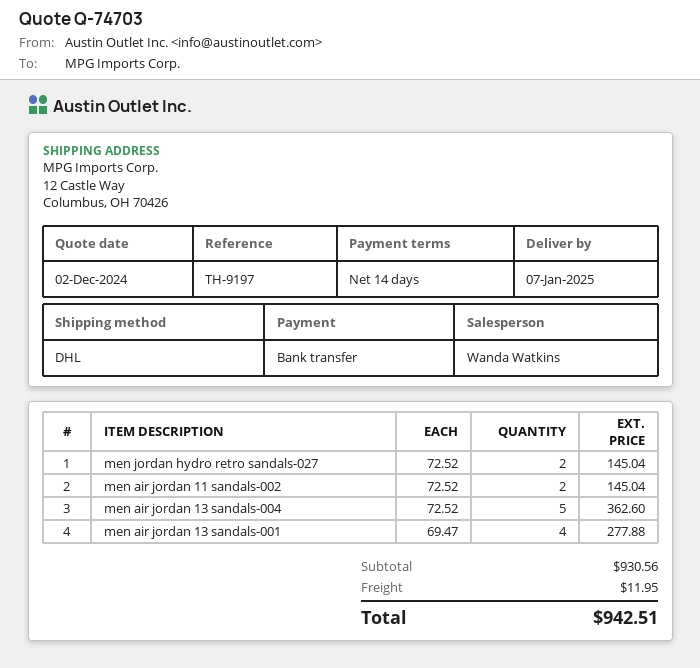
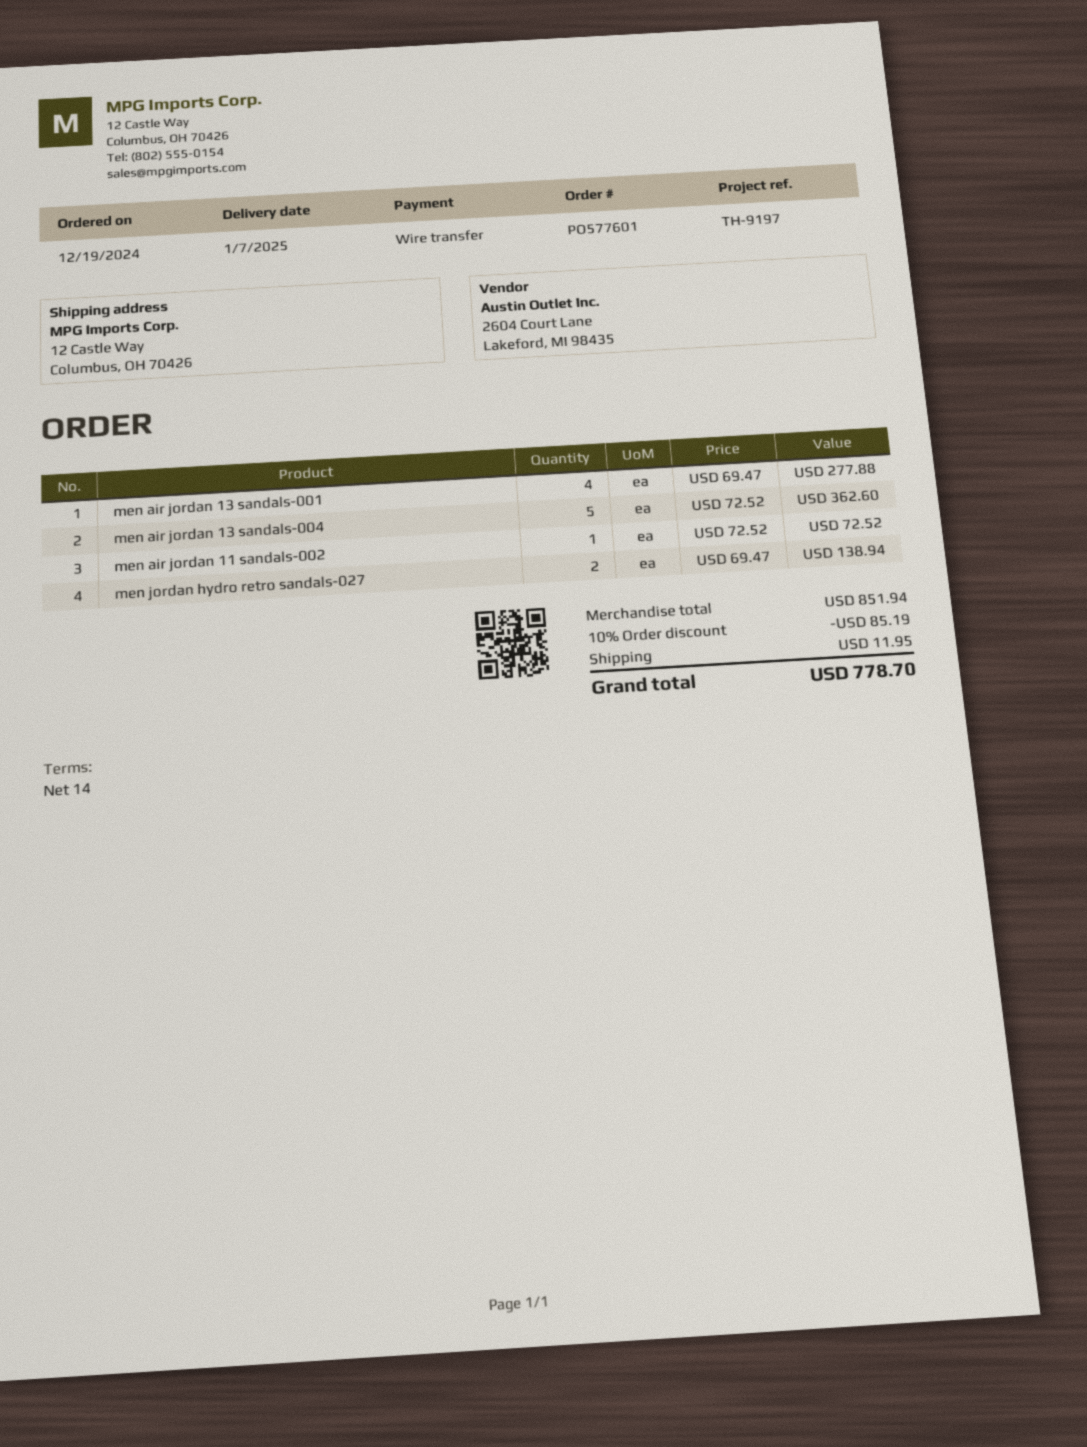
men jordan hydro retro sandals-027: 2 x 72.52 = 145.04 -> 2 x 69.47 = 138.94
men air jordan 11 sandals-002: 2 x 72.52 = 145.04 -> 1 x 72.52 = 72.52
subtotal: 930.56 -> 851.94
discount: none -> 10% = 85.19
total: 942.51 -> 778.70

